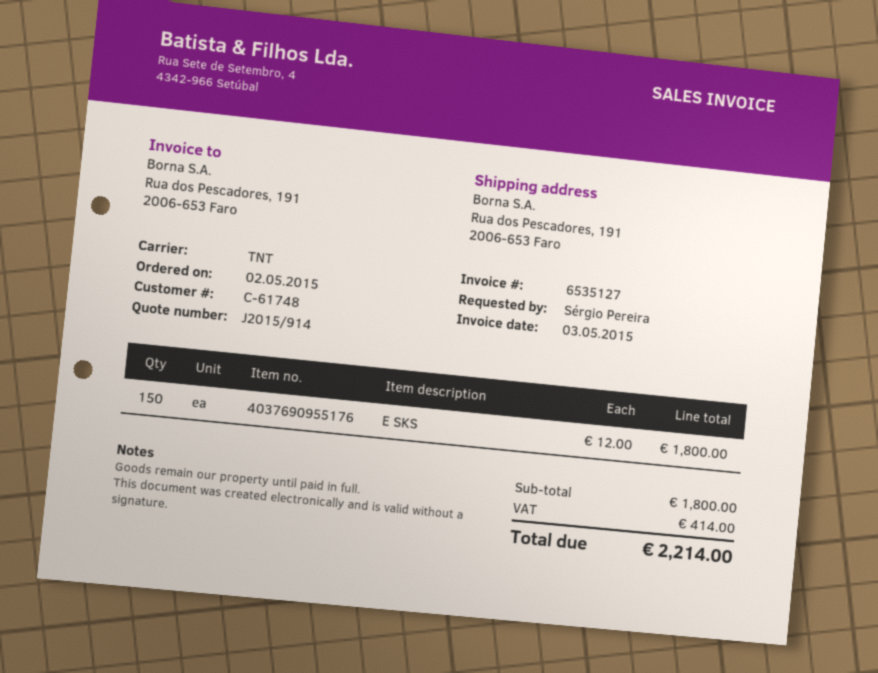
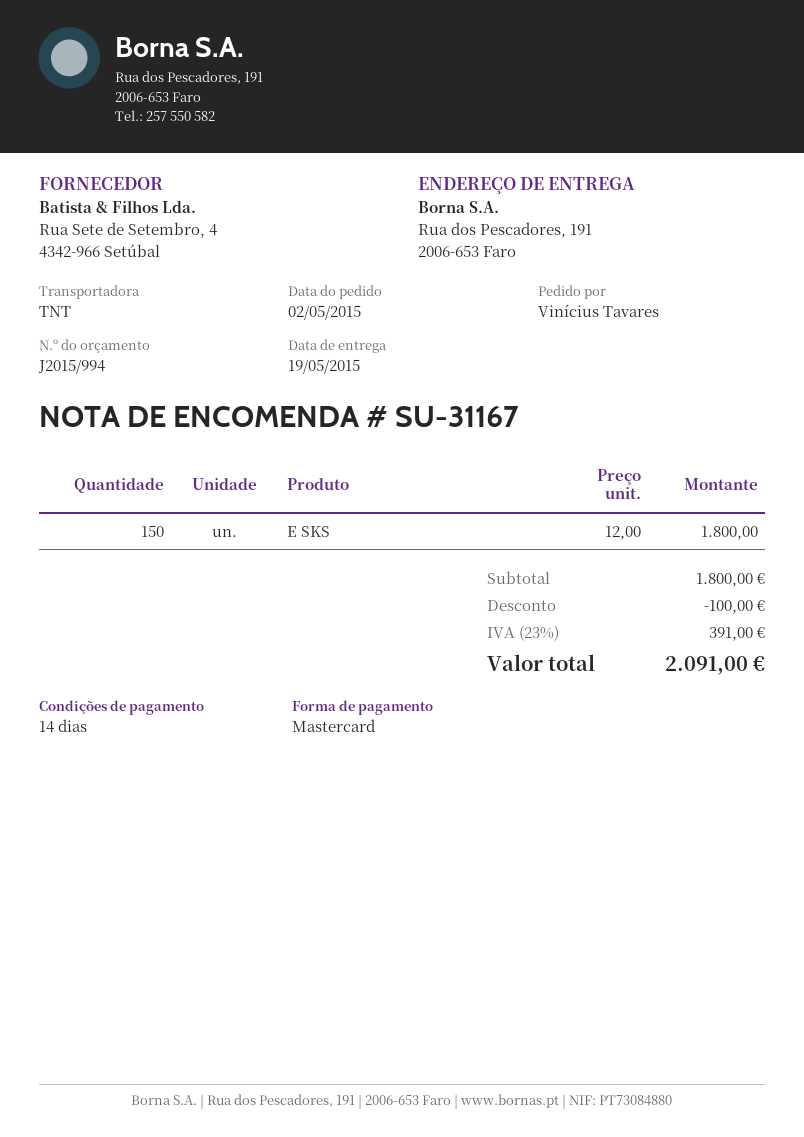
quote number: J2015/914 -> J2015/994
ordered by: Sérgio Pereira -> Vinícius Tavares
discount: none -> 100.00
tax: 414.00 -> 391.00
total: 2214.00 -> 2091.00

